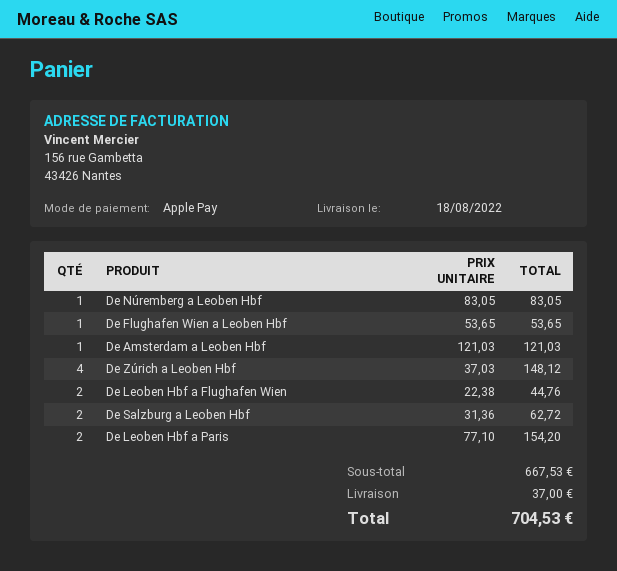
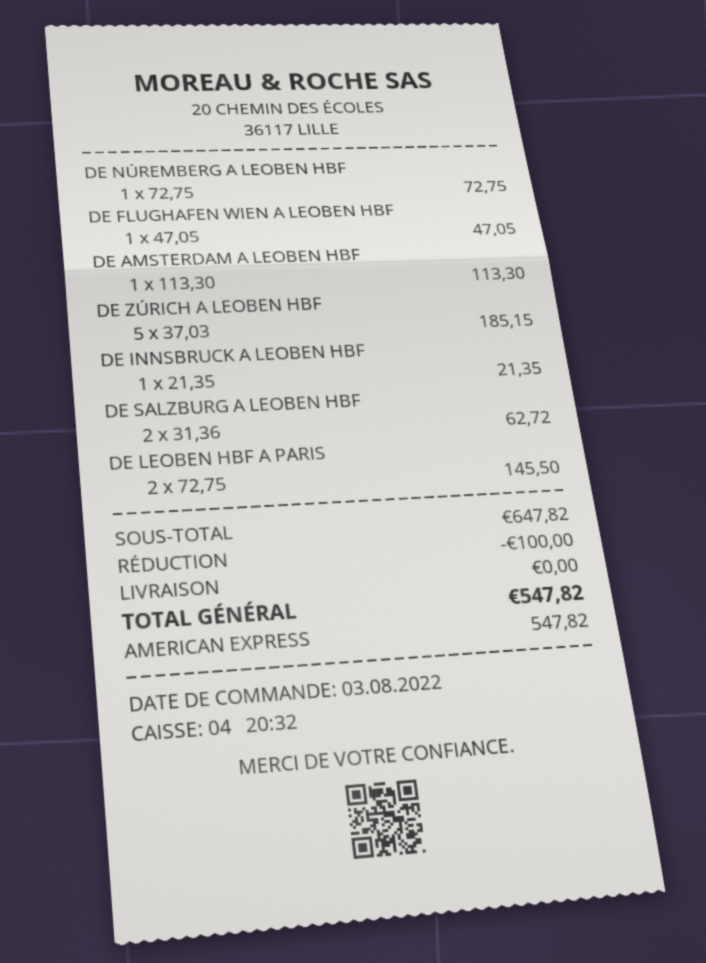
payment method: Apple Pay -> American Express
De Núremberg a Leoben Hbf: 1 x 83.05 = 83.05 -> 1 x 72.75 = 72.75
De Flughafen Wien a Leoben Hbf: 1 x 53.65 = 53.65 -> 1 x 47.05 = 47.05
De Amsterdam a Leoben Hbf: 1 x 121.03 = 121.03 -> 1 x 113.30 = 113.30
De Zúrich a Leoben Hbf: 4 x 37.03 = 148.12 -> 5 x 37.03 = 185.15
De Leoben Hbf a Flughafen Wien: 2 x 22.38 = 44.76 -> none
De Leoben Hbf a Paris: 2 x 77.10 = 154.20 -> 2 x 72.75 = 145.50
DE INNSBRUCK A LEOBEN HBF: none -> 1 x 21.35 = 21.35
subtotal: 667.53 -> 647.82
discount: none -> 100.00
shipping: 37.00 -> 0.00
total: 704.53 -> 547.82

